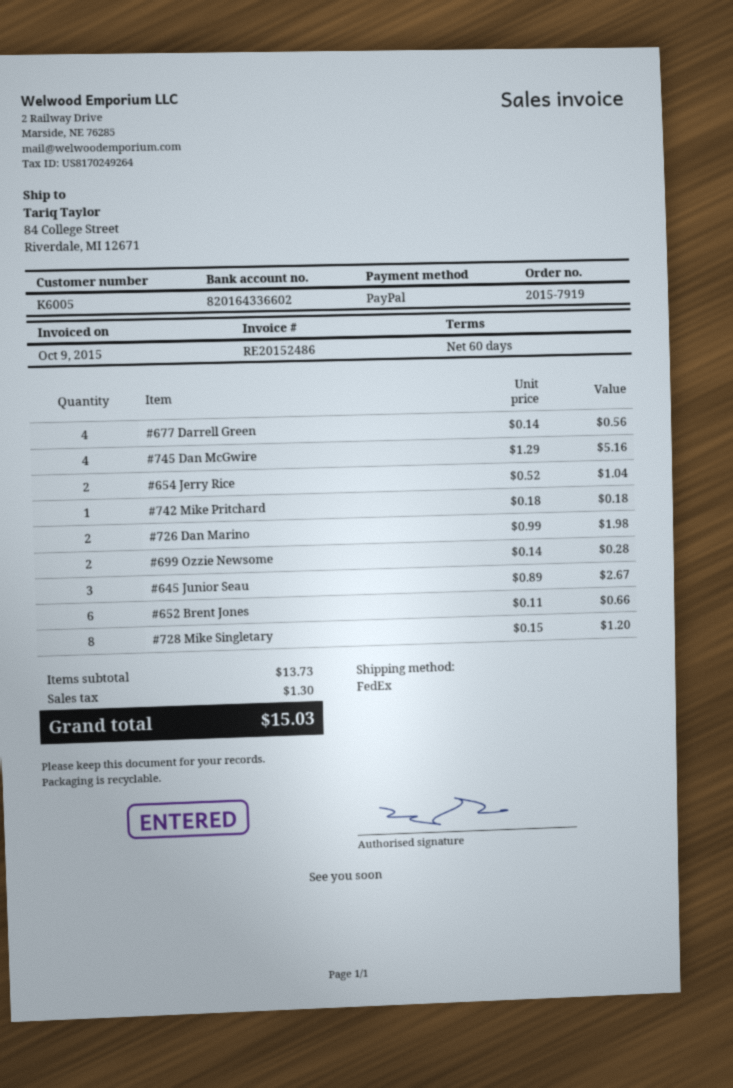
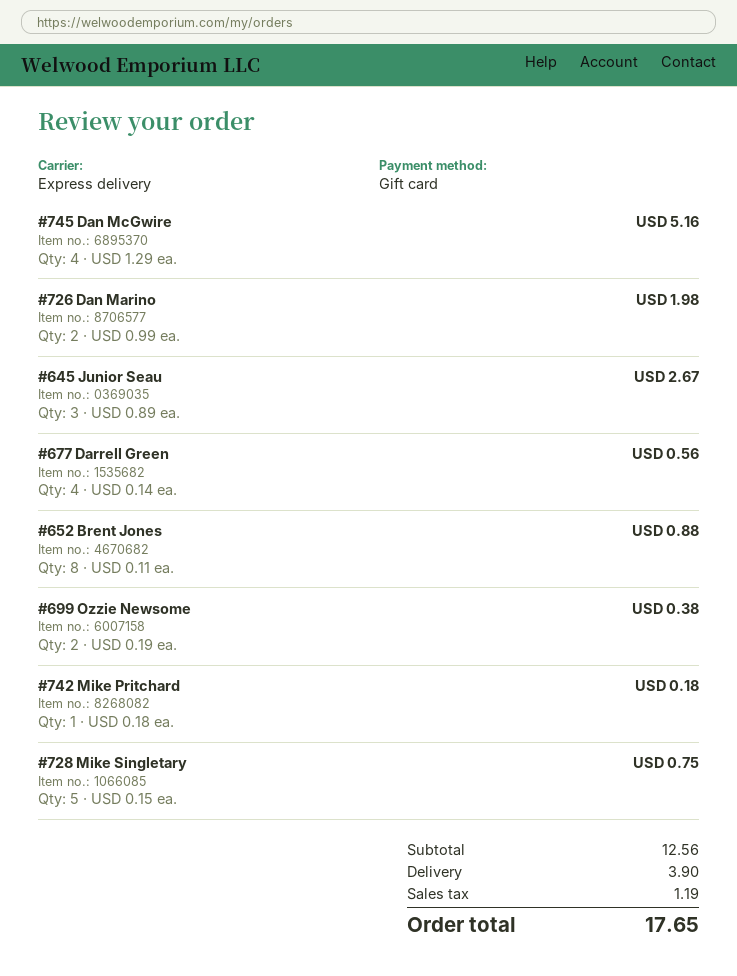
payment method: PayPal -> gift card
shipping method: FedEx -> express
#654 Jerry Rice: 2 x 0.52 = 1.04 -> none
#699 Ozzie Newsome: 2 x 0.14 = 0.28 -> 2 x 0.19 = 0.38
#652 Brent Jones: 6 x 0.11 = 0.66 -> 8 x 0.11 = 0.88
#728 Mike Singletary: 8 x 0.15 = 1.20 -> 5 x 0.15 = 0.75
subtotal: 13.73 -> 12.56
shipping: none -> 3.90
tax: 1.30 -> 1.19
total: 15.03 -> 17.65

